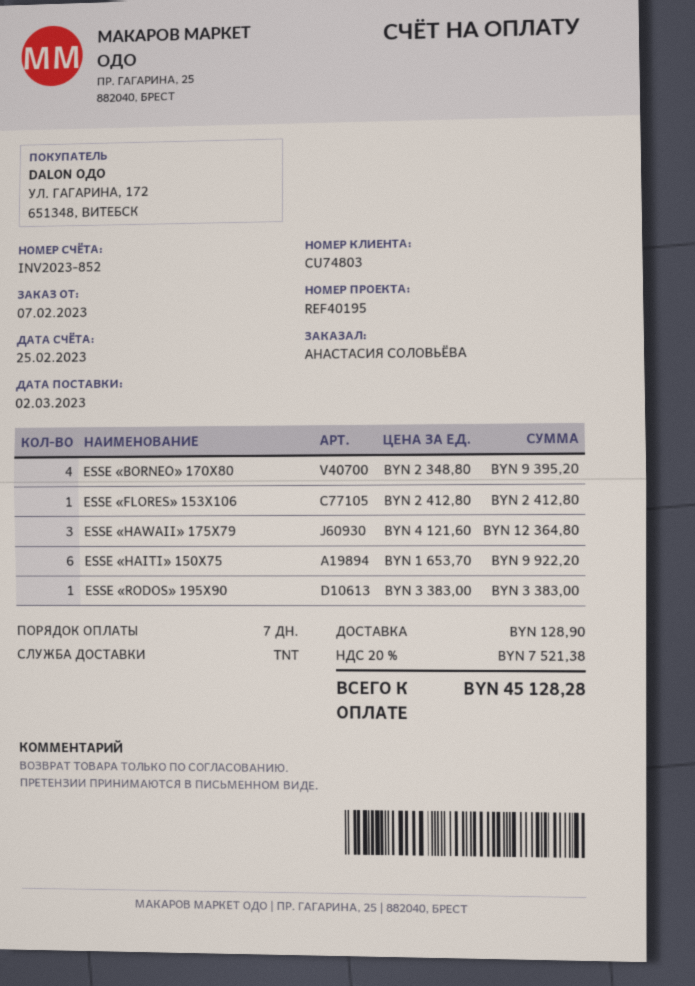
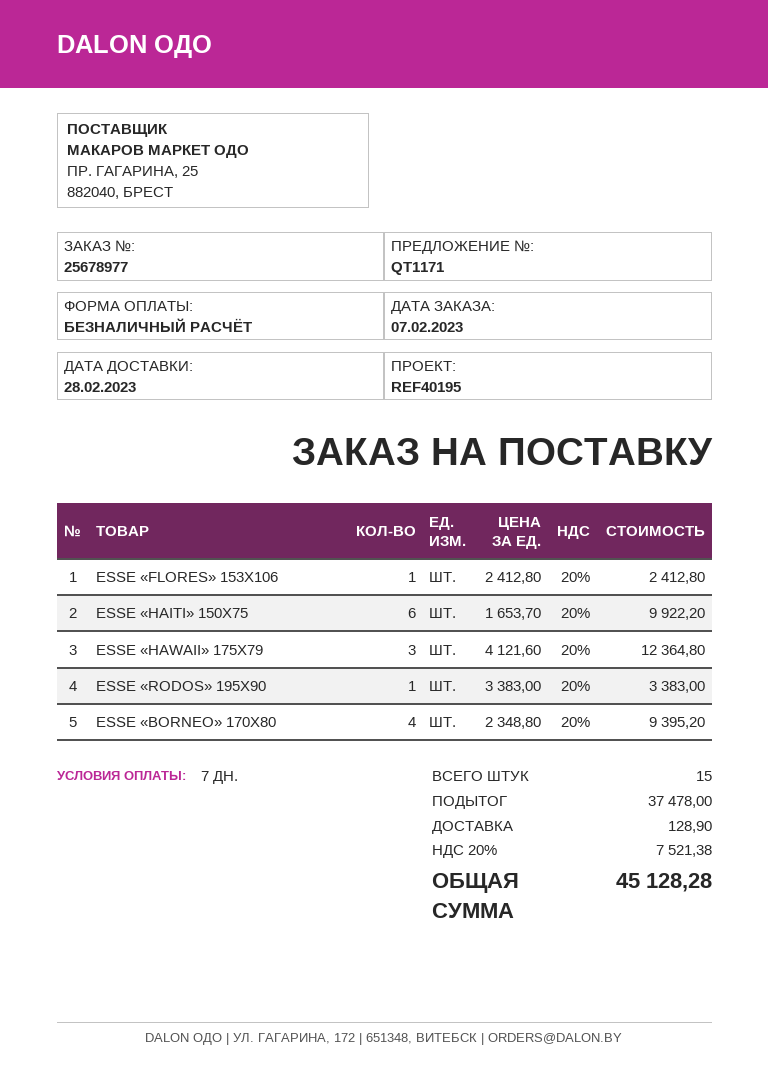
delivery date: 2023-03-02 -> 2023-02-28

